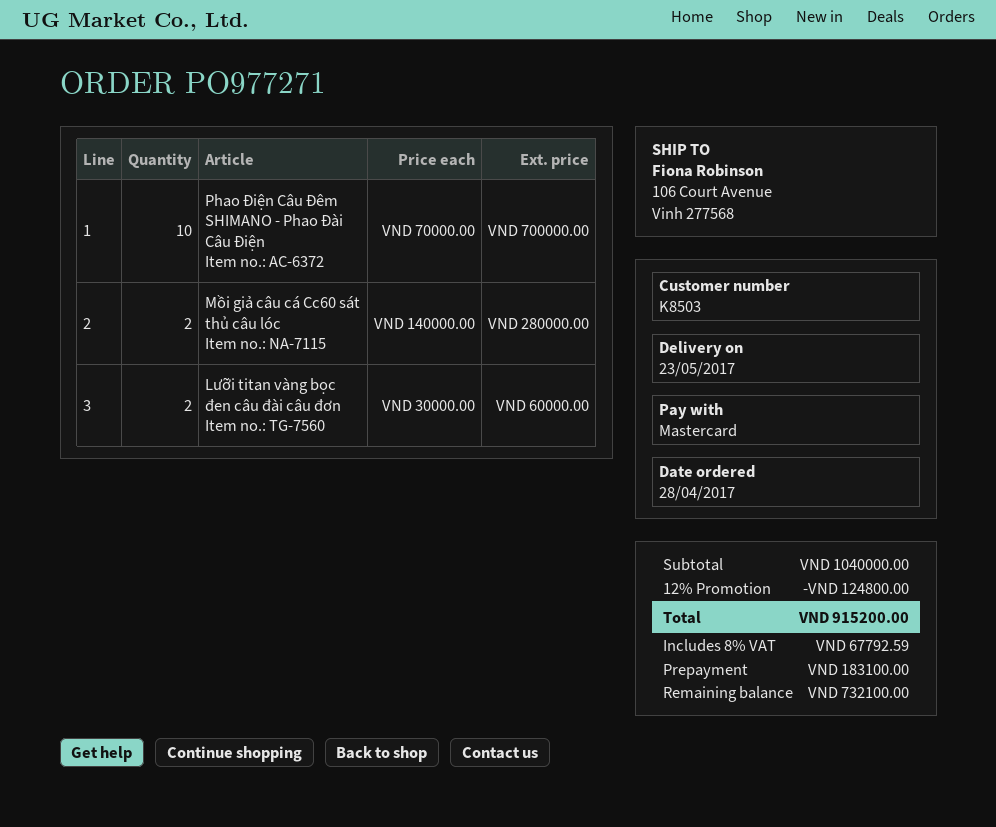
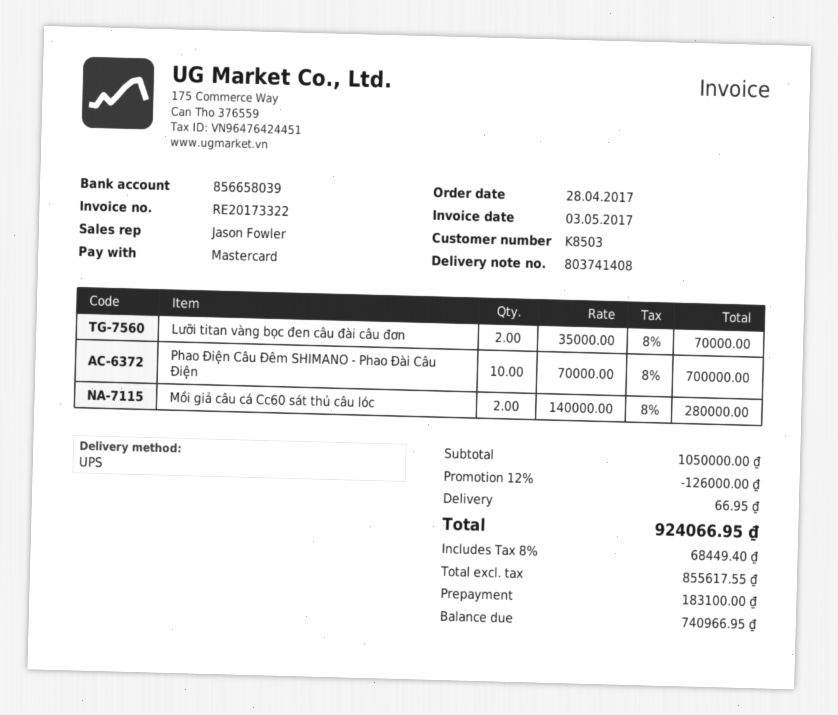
Lưỡi titan vàng bọc đen câu đài câu đơn: 2 x 30000.00 = 60000.00 -> 2 x 35000.00 = 70000.00
subtotal: 1040000.00 -> 1050000.00
discount: 12% = 124800.00 -> 12% = 126000.00
shipping: none -> 66.95
tax: 8% = 67792.59 -> 8% = 68449.40
total: 915200.00 -> 924066.95
balance: 732100.00 -> 740966.95

